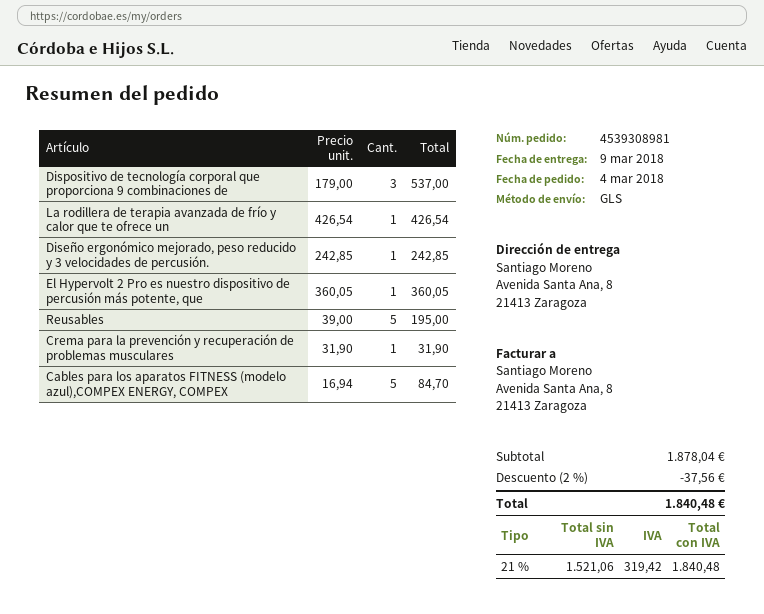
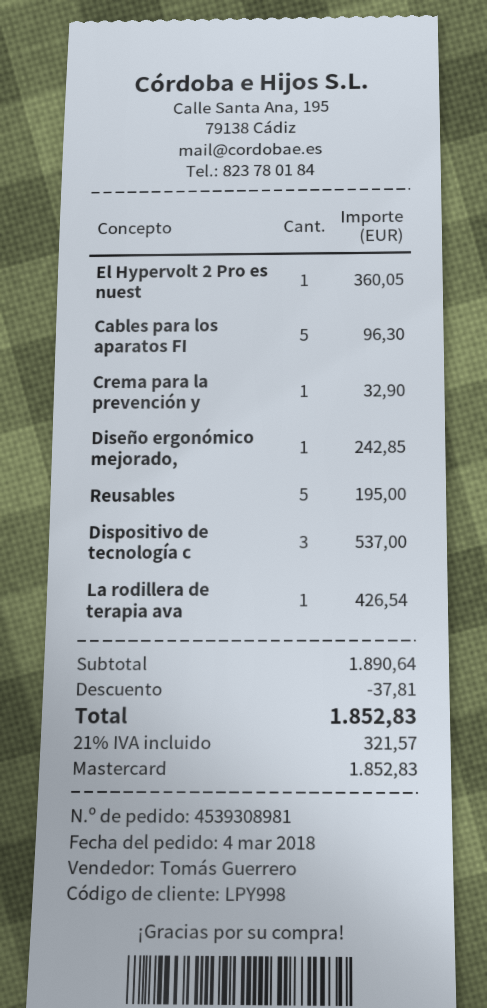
Crema para la prevención y recuperación de problemas musculares: 1 for 31.90 -> 1 for 32.90
Cables para los aparatos FITNESS (modelo azul),COMPEX ENERGY, COMPEX: 5 for 84.70 -> 5 for 96.30
subtotal: 1878.04 -> 1890.64
discount: 37.56 -> 37.81
tax: 21% = 319.42 -> 21% = 321.57
total: 1840.48 -> 1852.83

